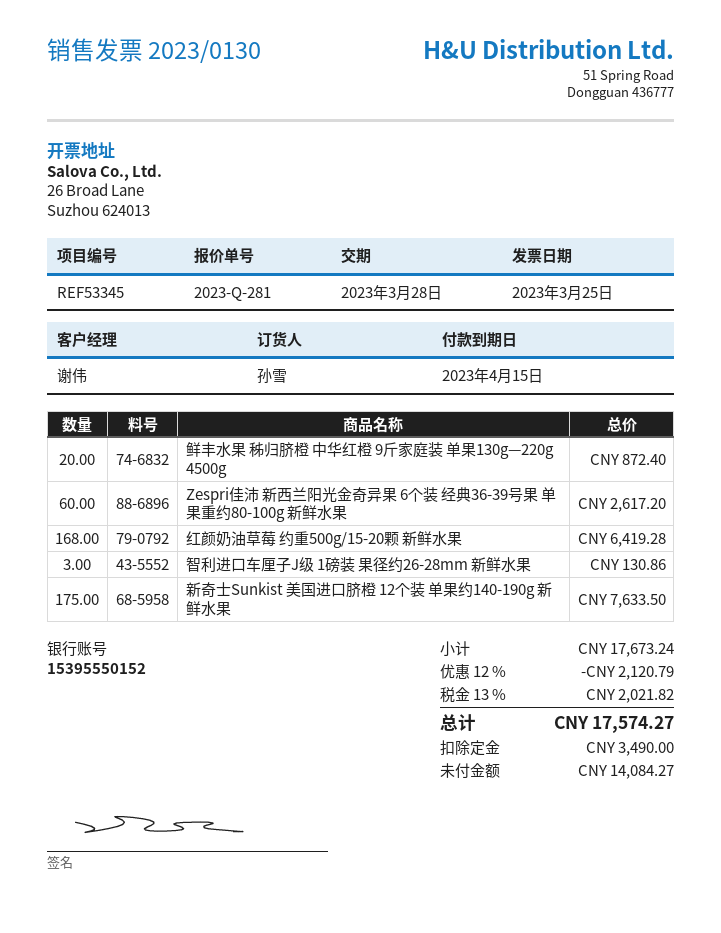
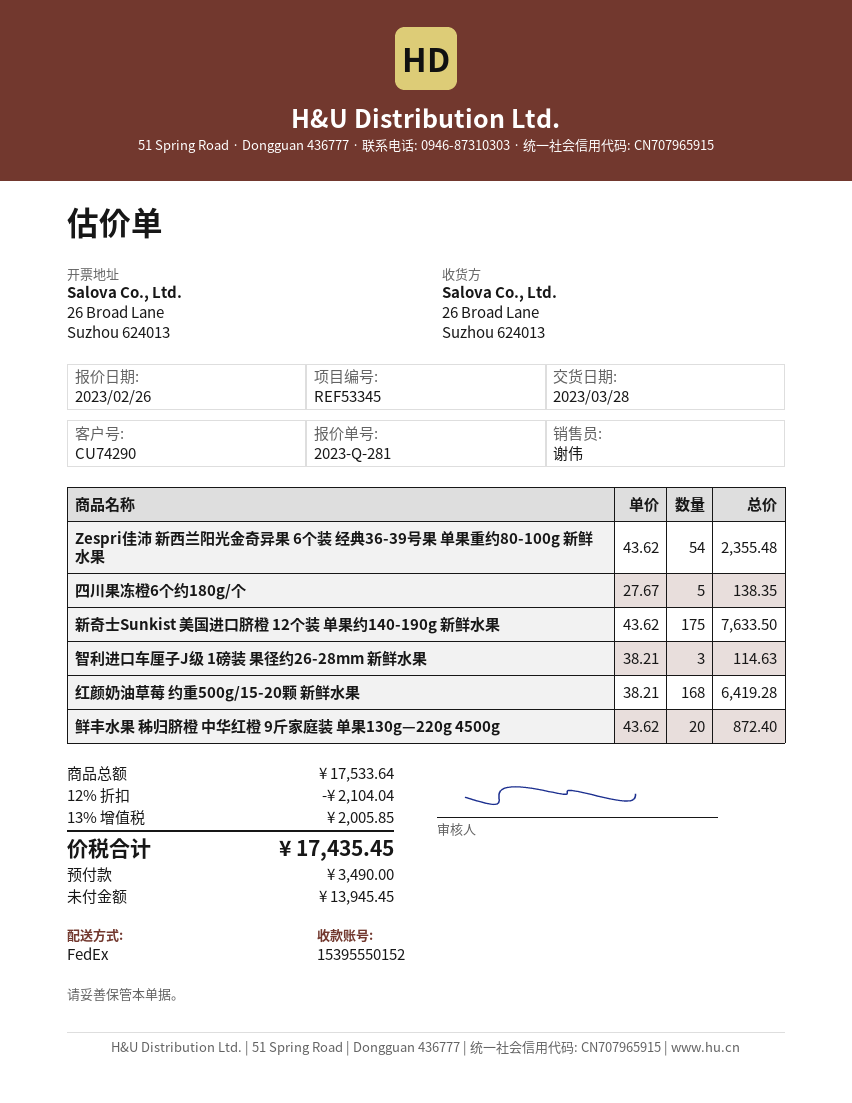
Zespri佳沛 新西兰阳光金奇异果 6个装 经典36-39号果 单果重约80-100g 新鲜水果: 60 for 2617.20 -> 54 for 2355.48
智利进口车厘子J级 1磅装 果径约26-28mm 新鲜水果: 3 for 130.86 -> 3 for 114.63
四川果冻橙6个约180g/个: none -> 5 for 138.35
subtotal: 17673.24 -> 17533.64
discount: 12% = 2120.79 -> 12% = 2104.04
tax: 13% = 2021.82 -> 13% = 2005.85
total: 17574.27 -> 17435.45
balance: 14084.27 -> 13945.45

